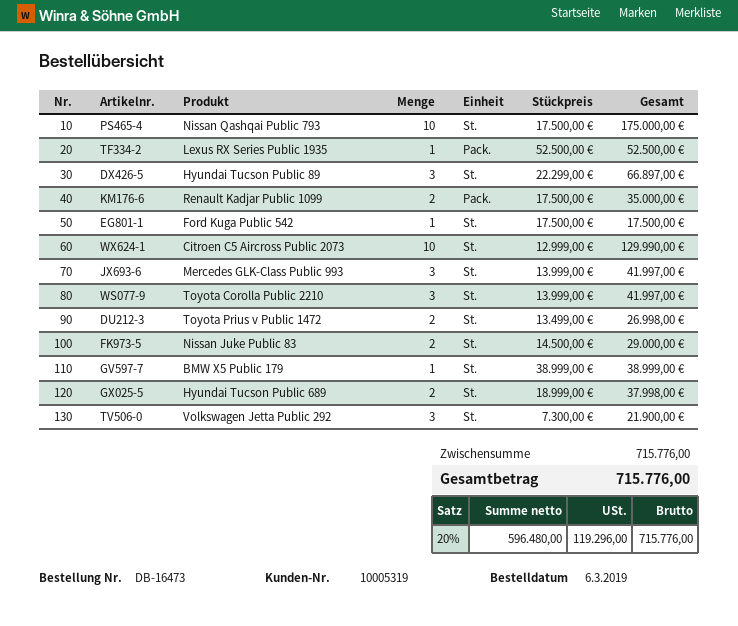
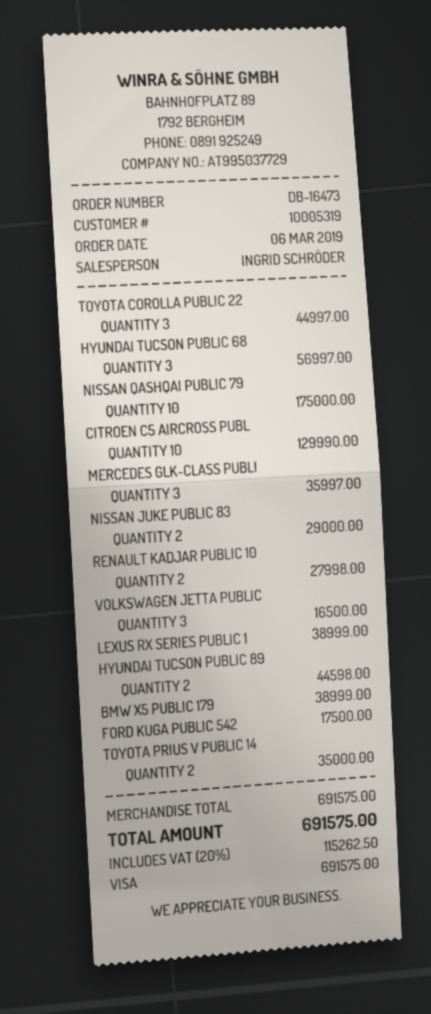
Lexus RX Series Public 1935: 1 for 52500.00 -> 1 for 38999.00
Hyundai Tucson Public 89: 3 for 66897.00 -> 2 for 44598.00
Renault Kadjar Public 1099: 2 for 35000.00 -> 2 for 27998.00
Mercedes GLK-Class Public 993: 3 for 41997.00 -> 3 for 35997.00
Toyota Corolla Public 2210: 3 for 41997.00 -> 3 for 44997.00
Toyota Prius v Public 1472: 2 for 26998.00 -> 2 for 35000.00
Hyundai Tucson Public 689: 2 for 37998.00 -> 3 for 56997.00
Volkswagen Jetta Public 292: 3 for 21900.00 -> 3 for 16500.00
subtotal: 715776.00 -> 691575.00
tax: 20% = 119296.00 -> 20% = 115262.50
total: 715776.00 -> 691575.00

